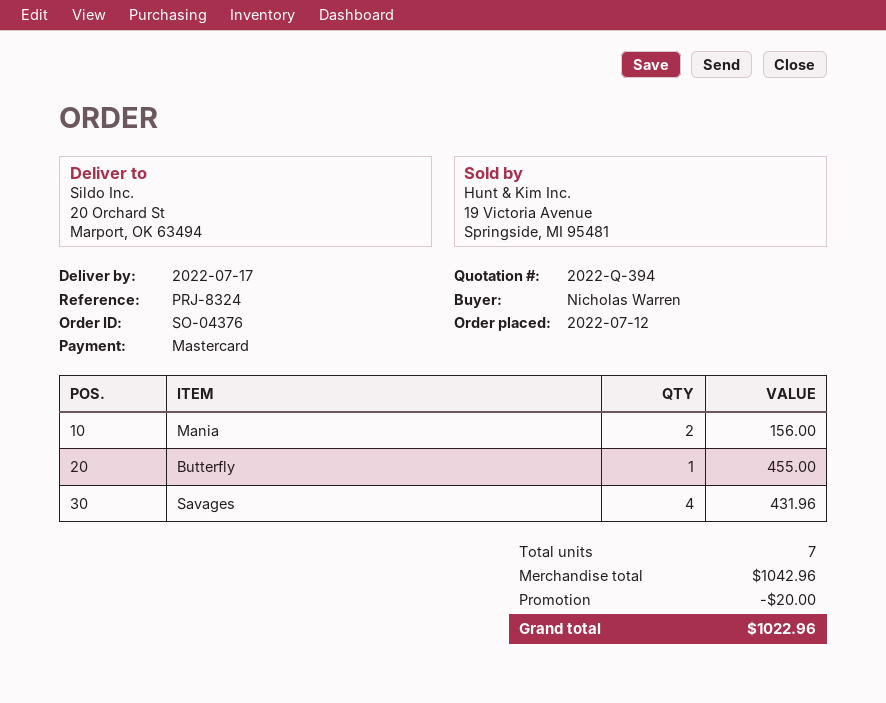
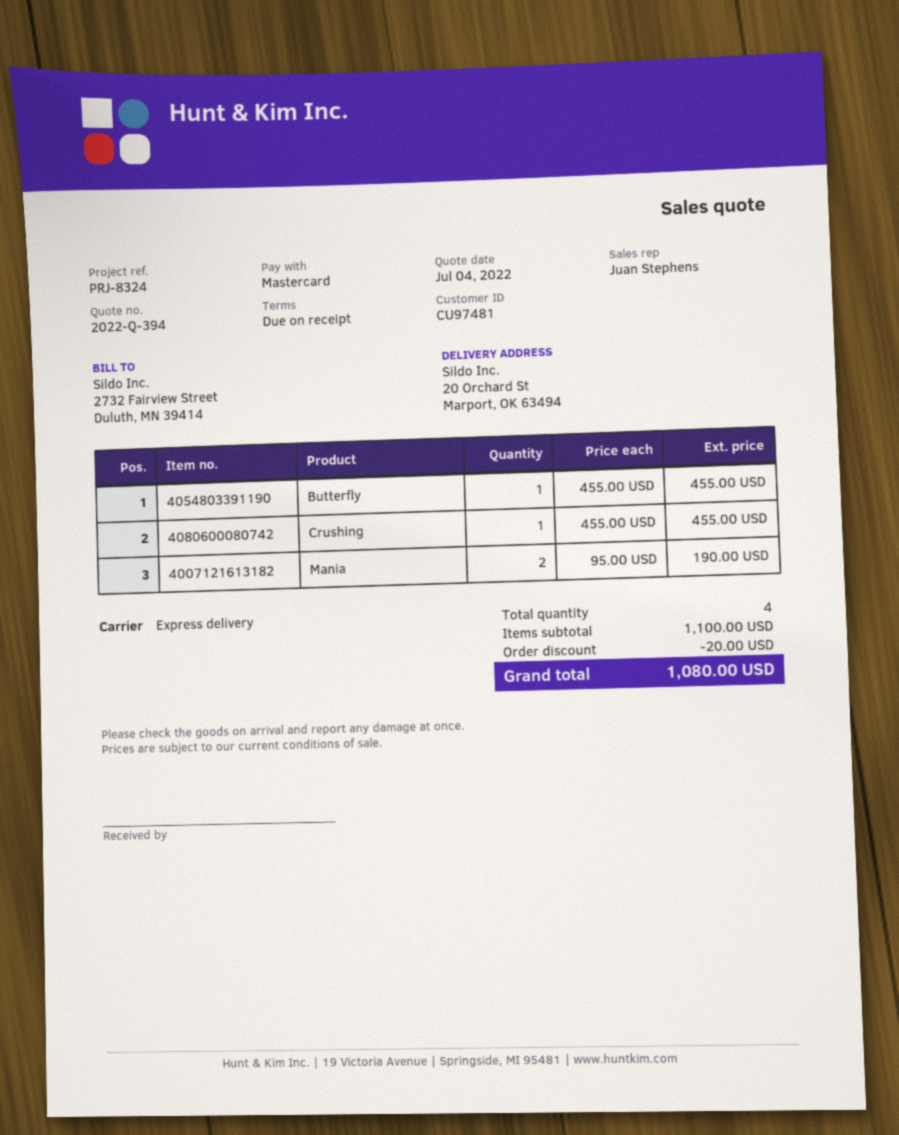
Mania: 2 for 156.00 -> 2 for 190.00
Savages: 4 for 431.96 -> none
Crushing: none -> 1 for 455.00
total quantity: 7 -> 4
subtotal: 1042.96 -> 1100.00
total: 1022.96 -> 1080.00

